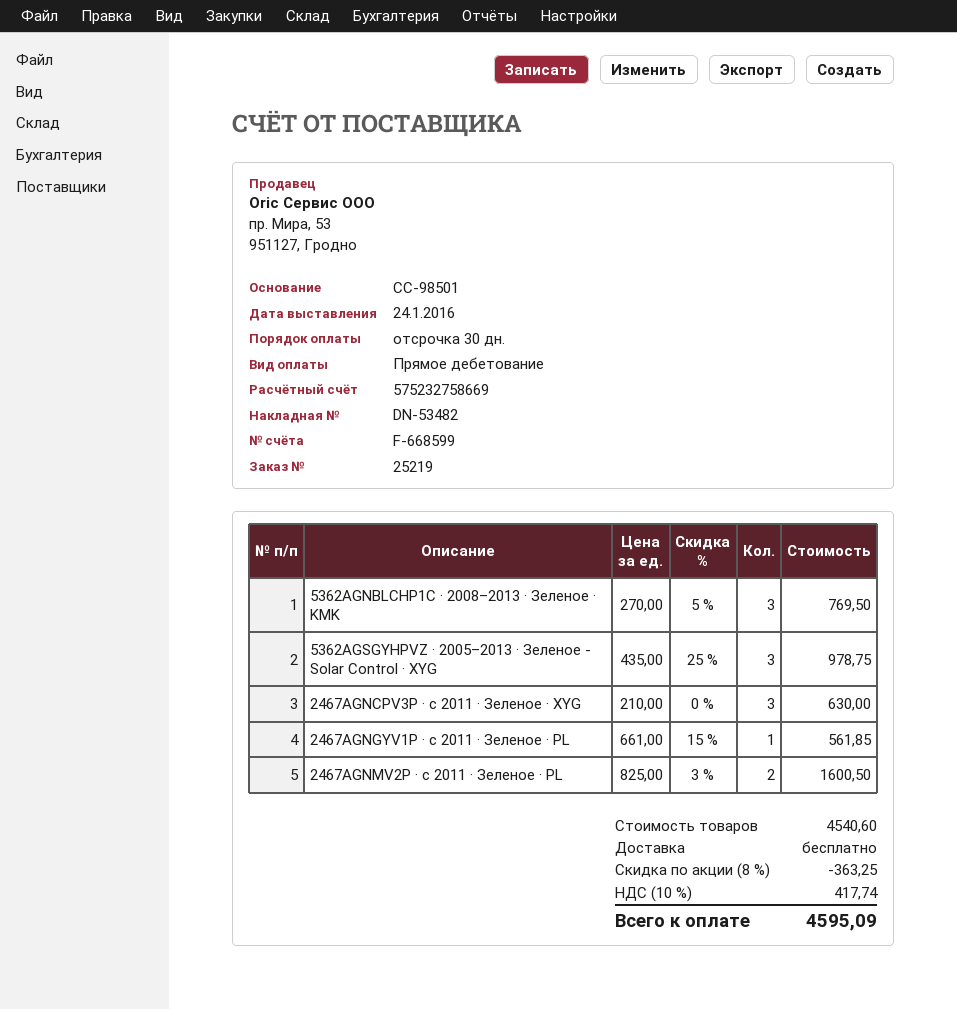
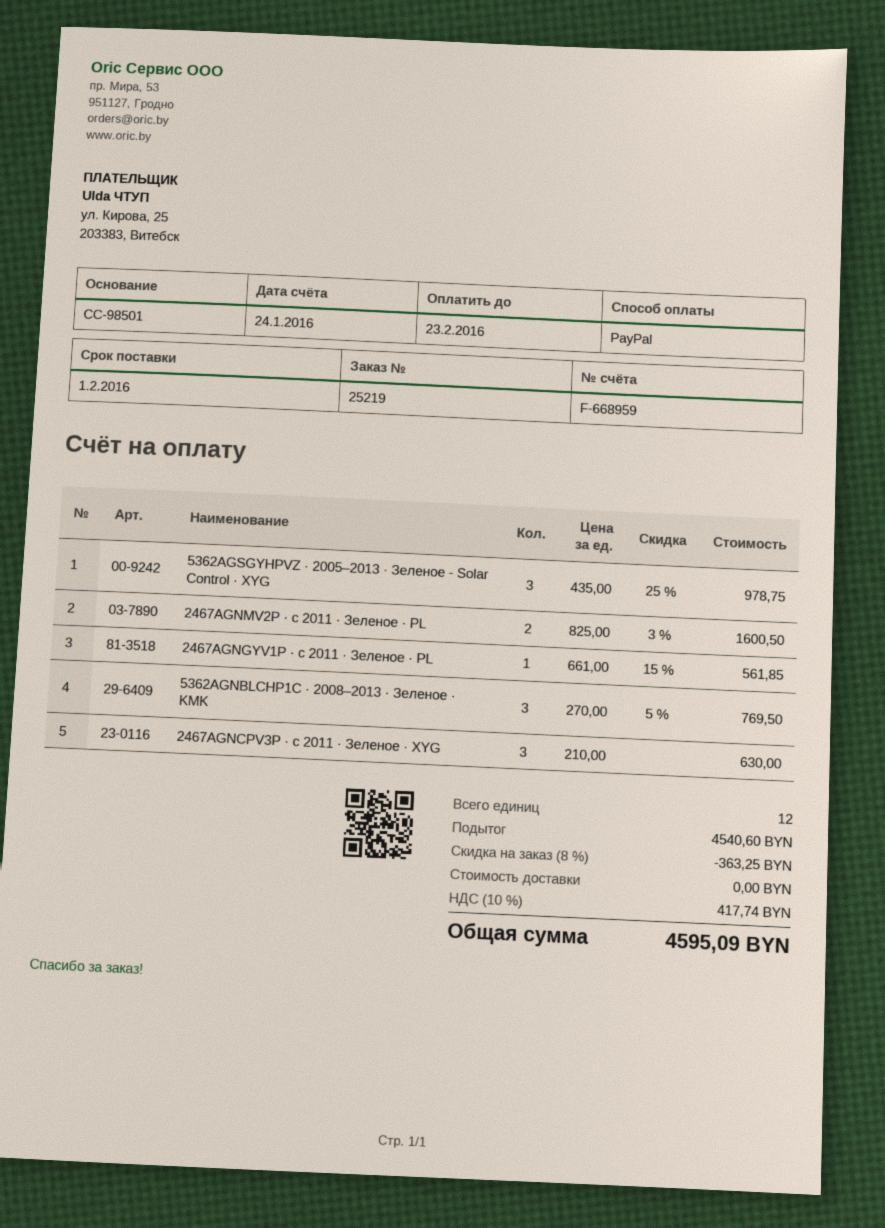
invoice number: F-668599 -> F-668959
payment method: direct debit -> PayPal

